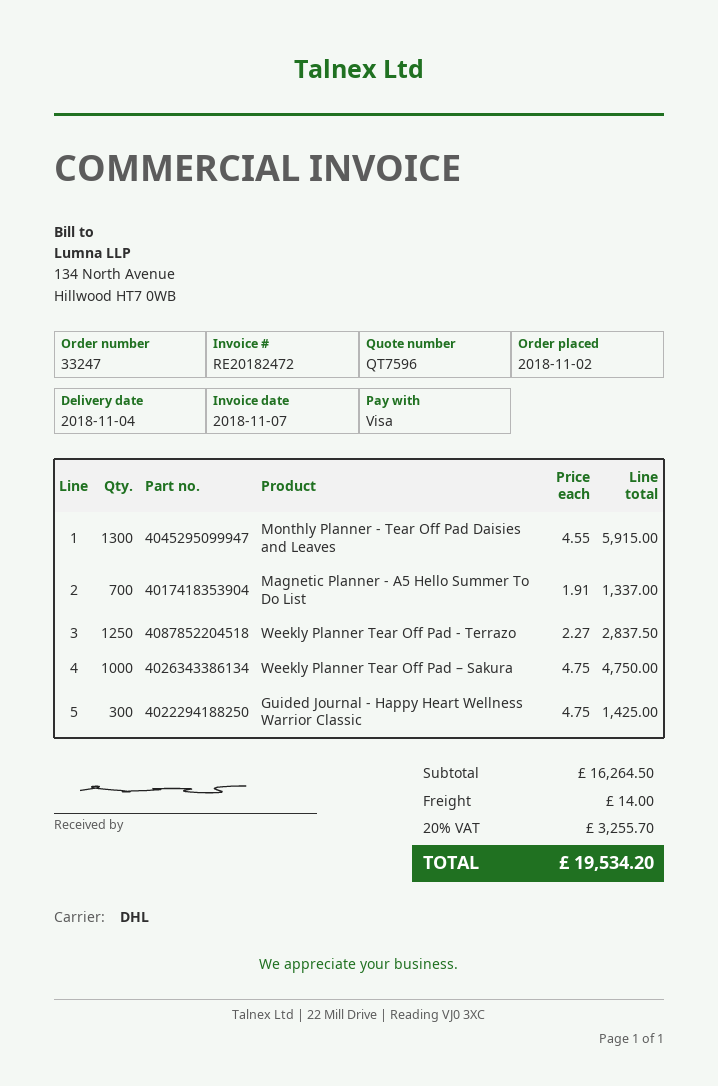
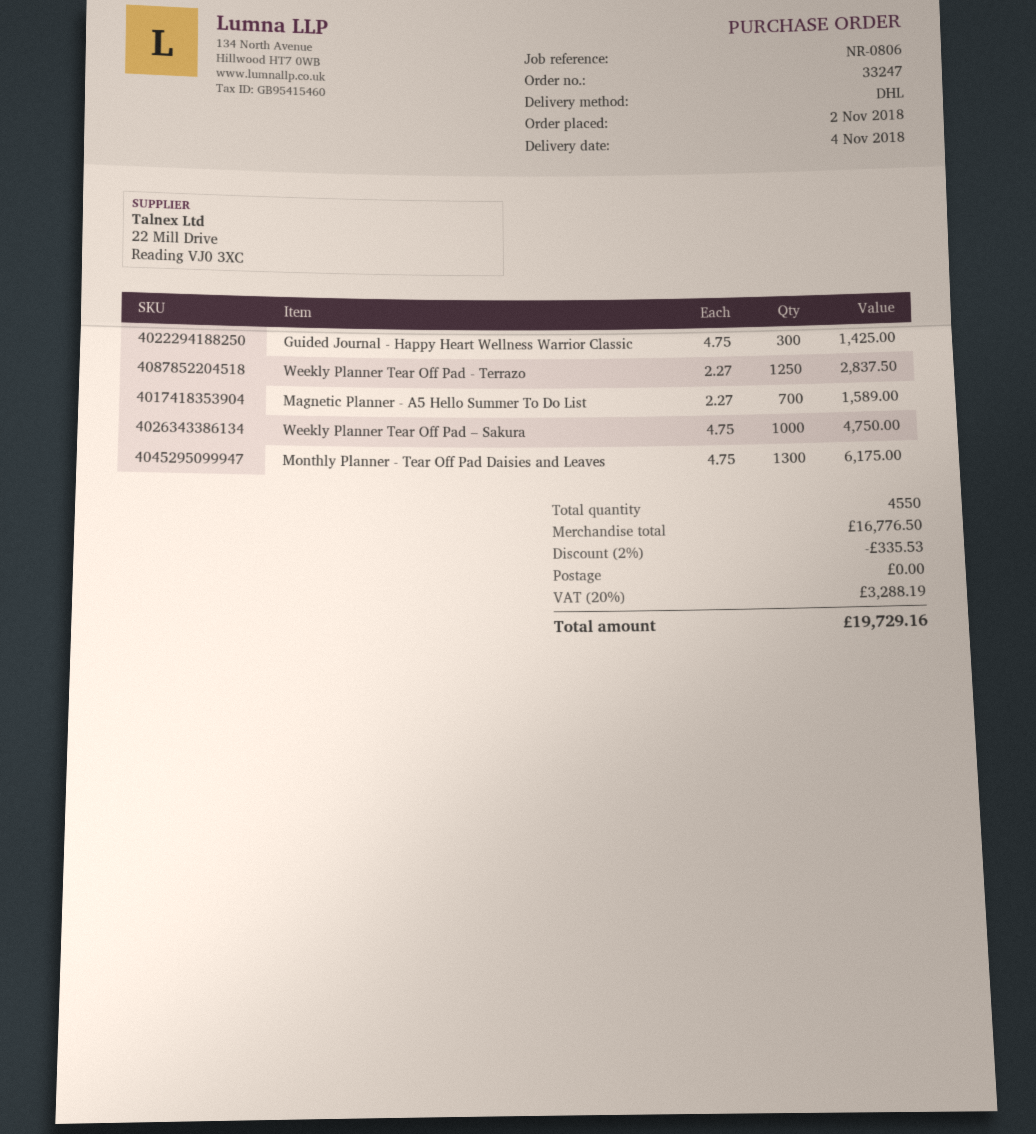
Monthly Planner - Tear Off Pad Daisies and Leaves: 1300 x 4.55 = 5915.00 -> 1300 x 4.75 = 6175.00
Magnetic Planner - A5 Hello Summer To Do List: 700 x 1.91 = 1337.00 -> 700 x 2.27 = 1589.00
subtotal: 16264.50 -> 16776.50
discount: none -> 2% = 335.53
shipping: 14.00 -> 0.00
tax: 20% = 3255.70 -> 20% = 3288.19
total: 19534.20 -> 19729.16

